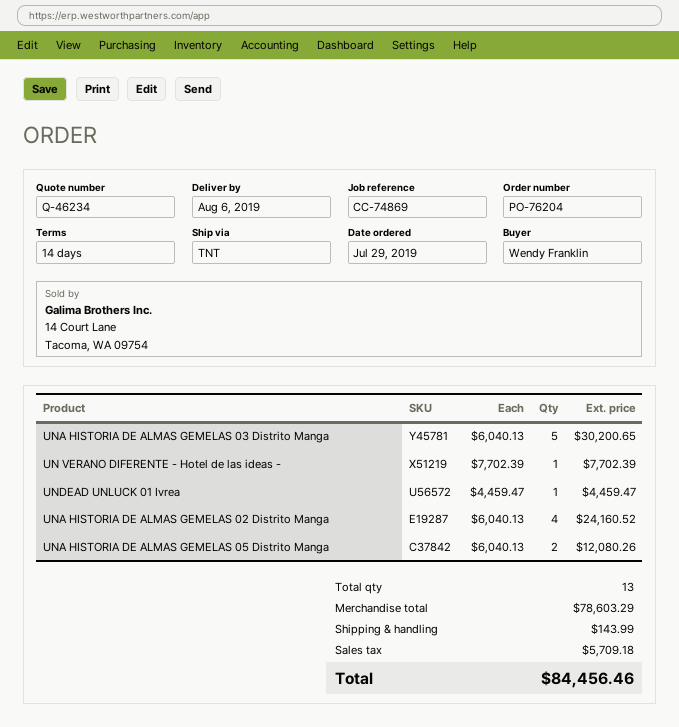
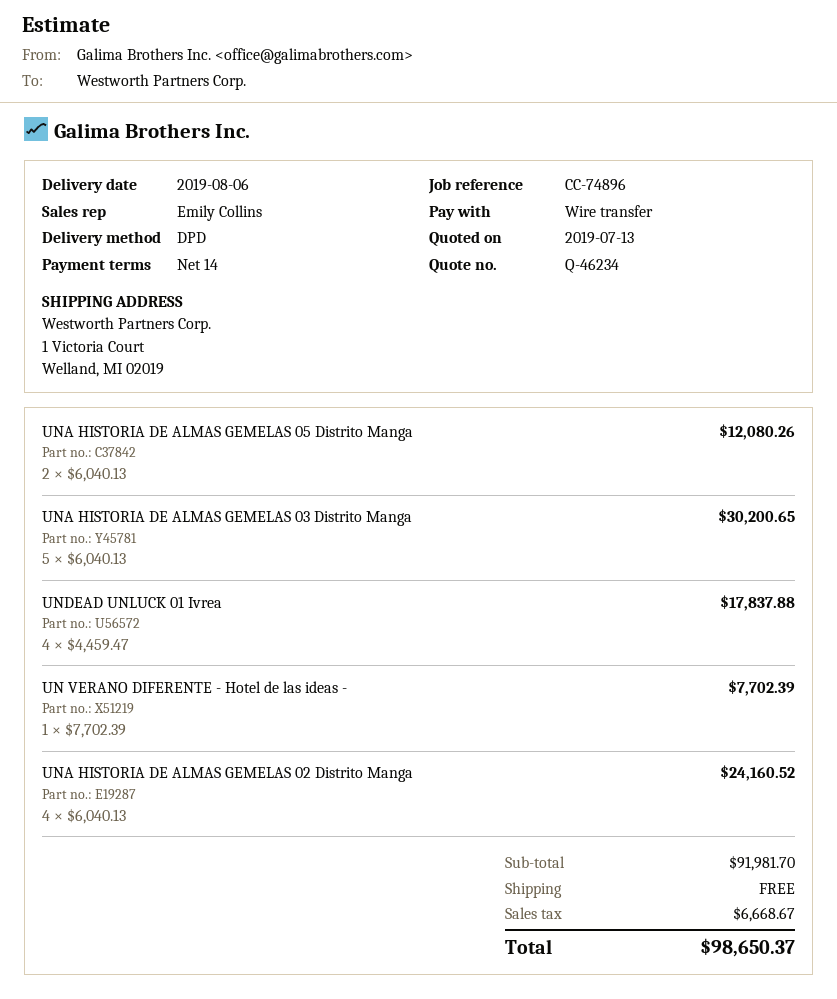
reference: CC-74869 -> CC-74896
shipping method: TNT -> DPD
UNDEAD UNLUCK 01 Ivrea: 1 x 4459.47 = 4459.47 -> 4 x 4459.47 = 17837.88
subtotal: 78603.29 -> 91981.70
shipping: 143.99 -> 0.00
tax: 5709.18 -> 6668.67
total: 84456.46 -> 98650.37

